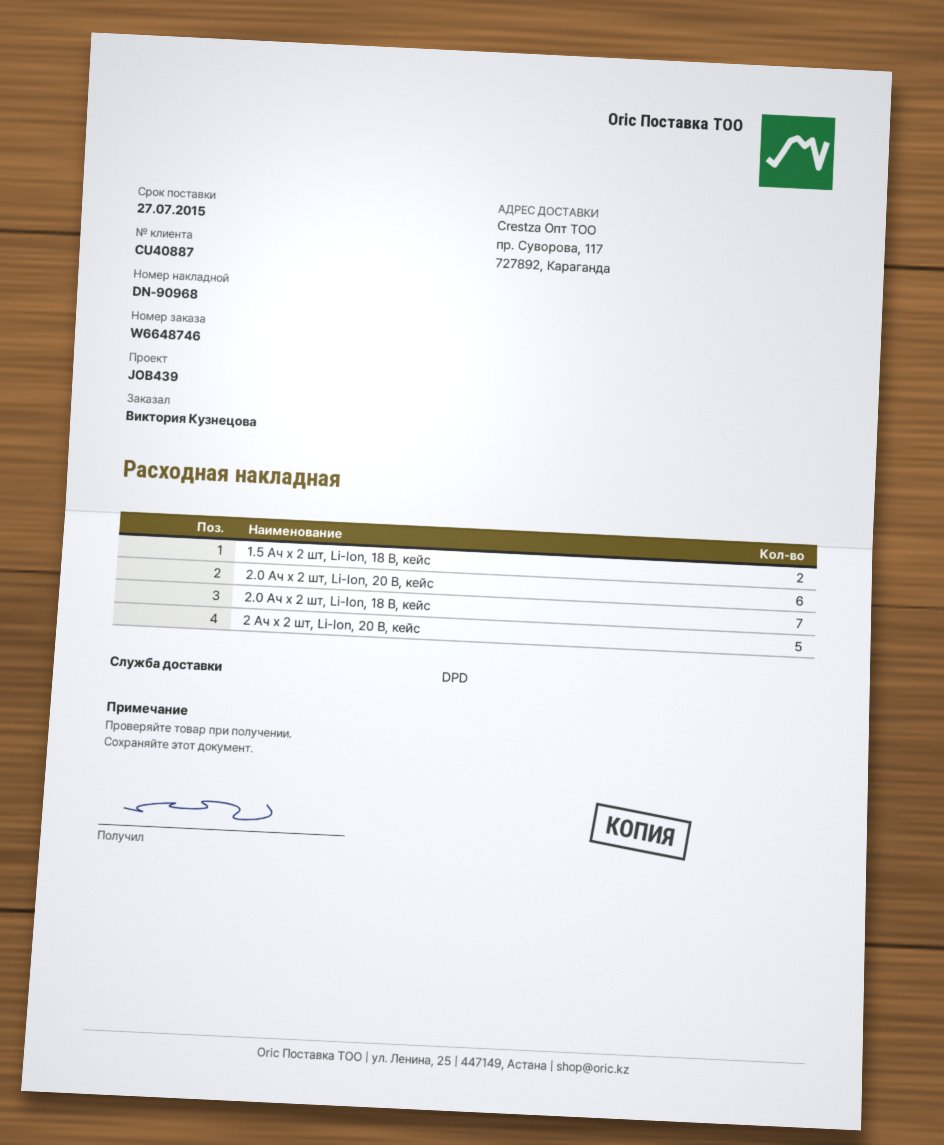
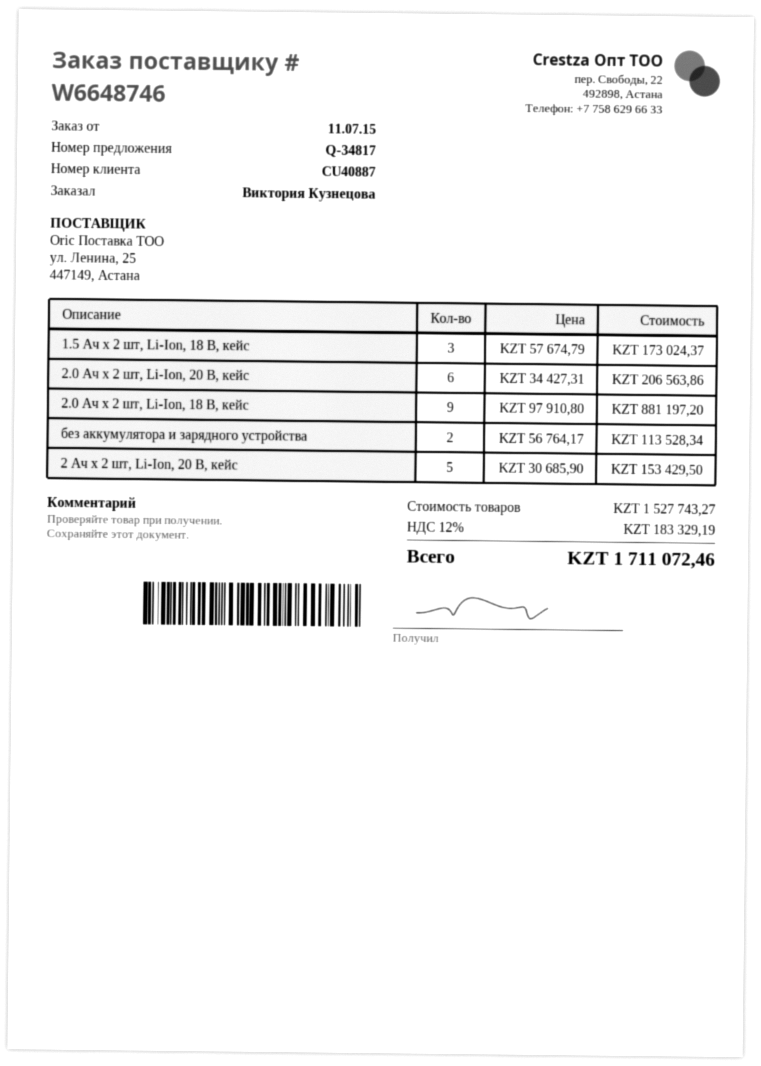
1.5 Ач x 2 шт, Li-Ion, 18 В, кейс: 2 -> 3
2.0 Ач x 2 шт, Li-Ion, 18 В, кейс: 7 -> 9
без аккумулятора и зарядного устройства: none -> 2

